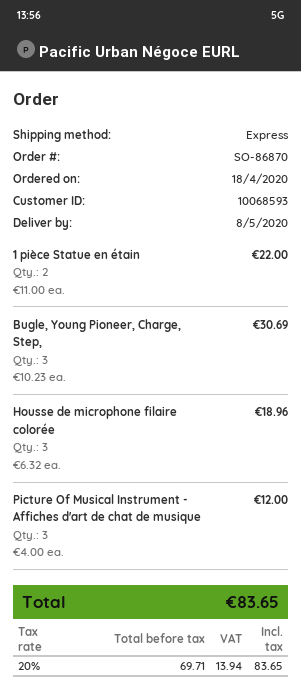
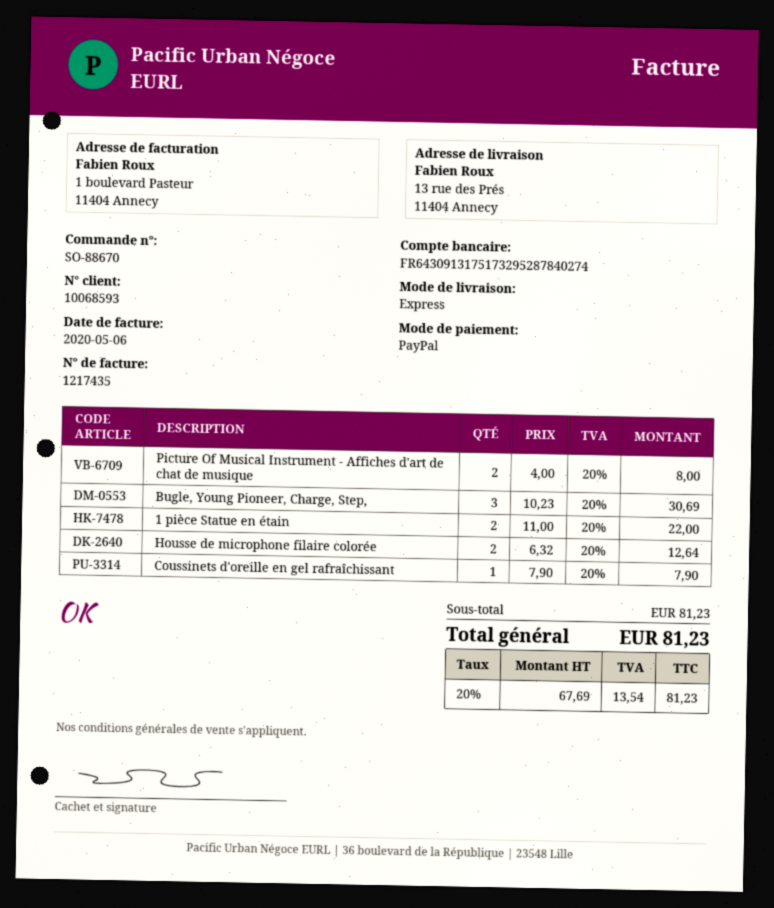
order number: SO-86870 -> SO-88670
Housse de microphone filaire colorée: 3 x 6.32 = 18.96 -> 2 x 6.32 = 12.64
Picture Of Musical Instrument - Affiches d'art de chat de musique: 3 x 4.00 = 12.00 -> 2 x 4.00 = 8.00
Coussinets d'oreille en gel rafraîchissant: none -> 1 x 7.90 = 7.90
net: 69.71 -> 67.69
tax: 20% = 13.94 -> 20% = 13.54
total: 83.65 -> 81.23

